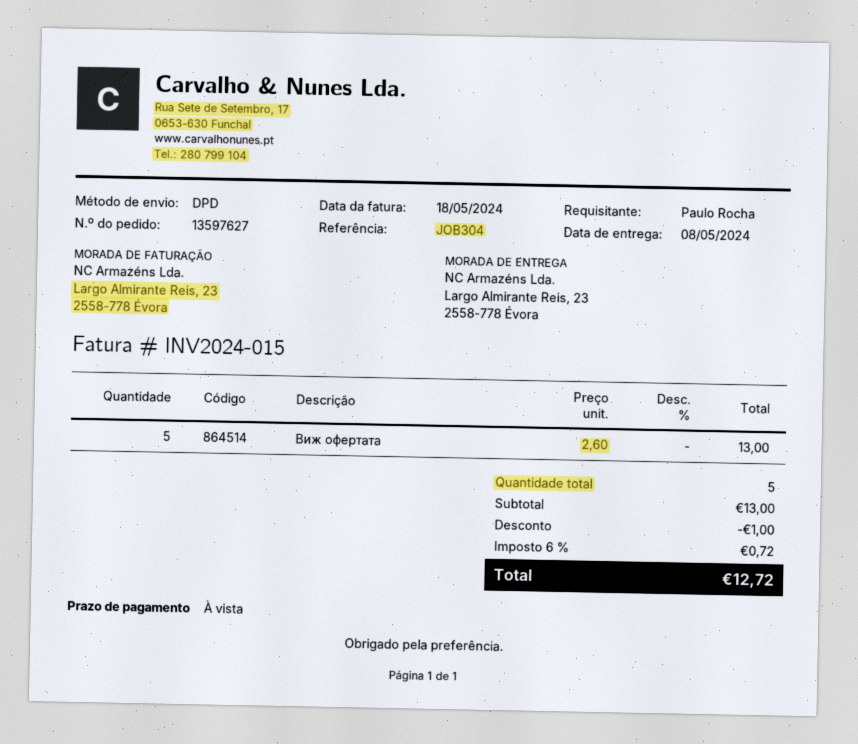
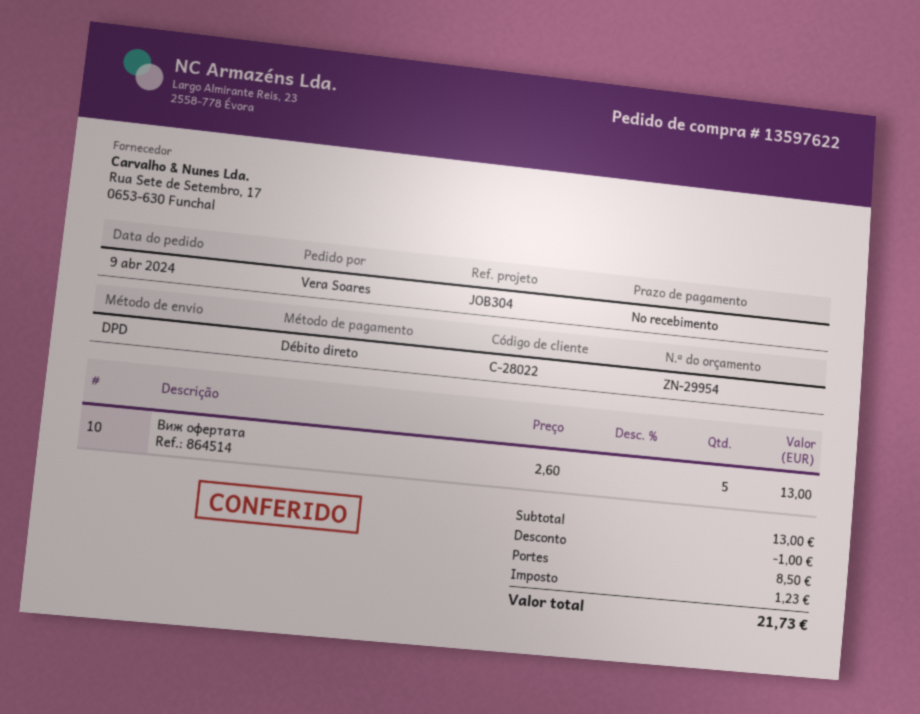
order number: 13597627 -> 13597622
ordered by: Paulo Rocha -> Vera Soares
shipping: none -> 8.50
tax: 0.72 -> 1.23
total: 12.72 -> 21.73

